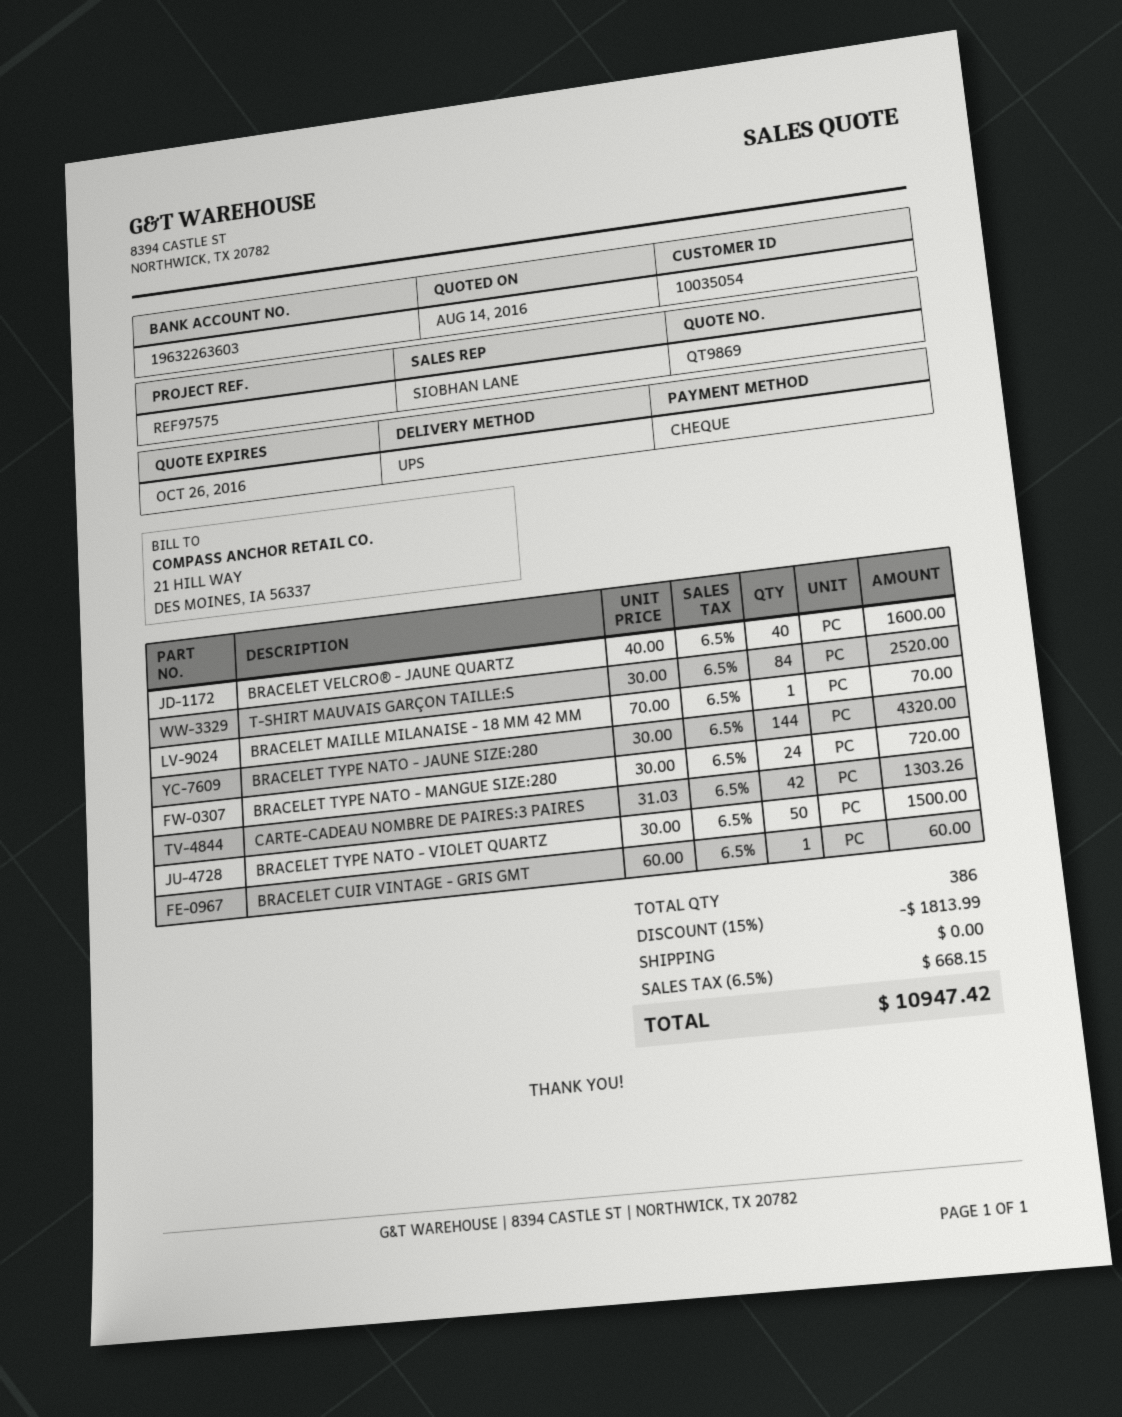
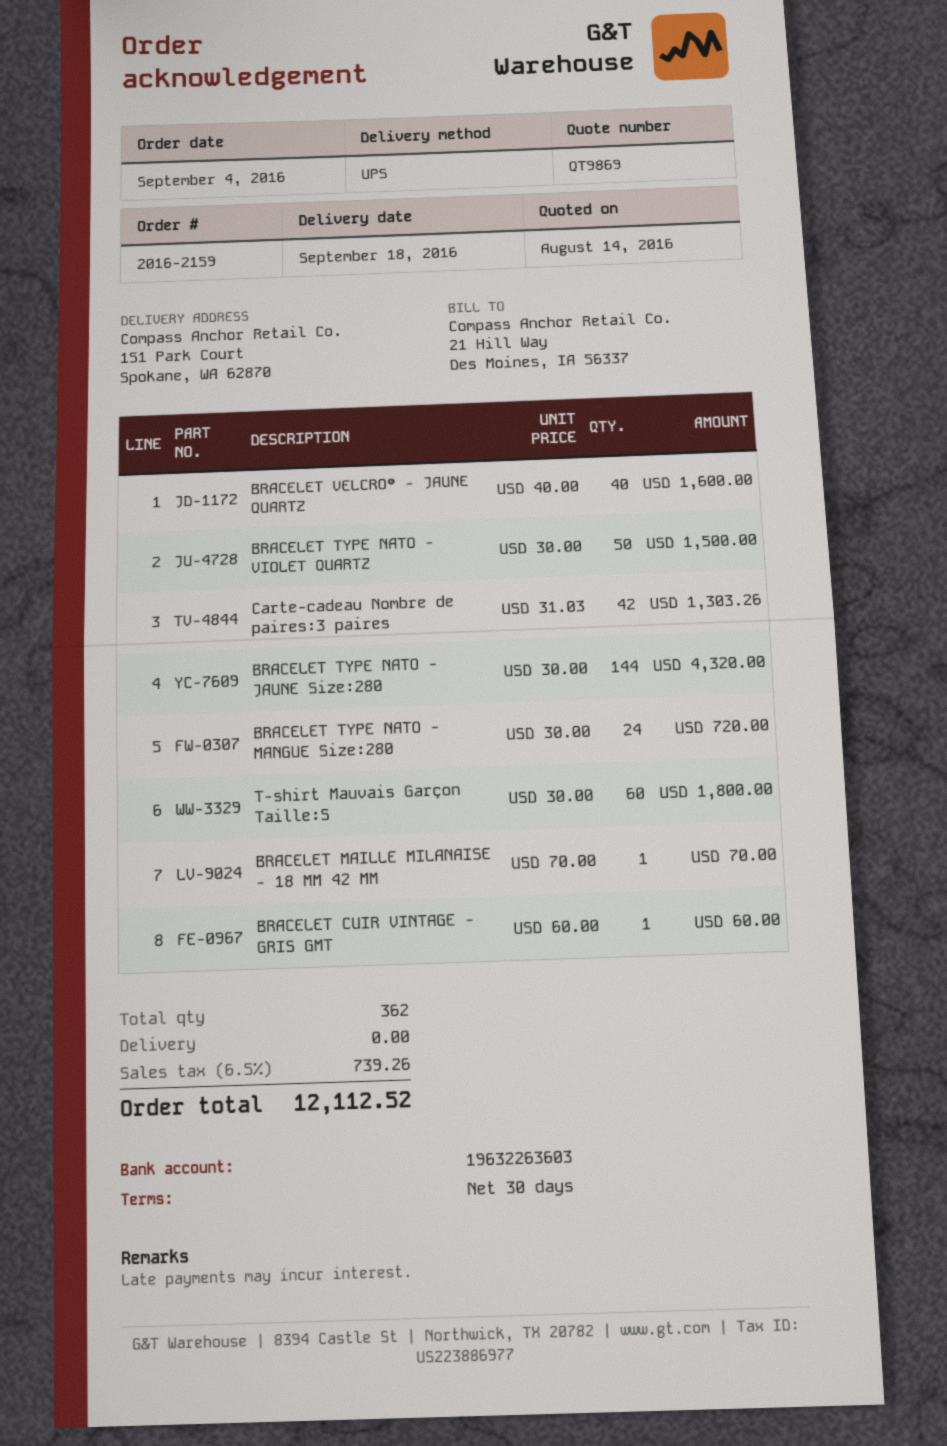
T-SHIRT MAUVAIS GARÇON TAILLE:S: 84 x 30.00 = 2520.00 -> 60 x 30.00 = 1800.00
total quantity: 386 -> 362
discount: 15% = 1813.99 -> none
tax: 6.5% = 668.15 -> 6.5% = 739.26
total: 10947.42 -> 12112.52

